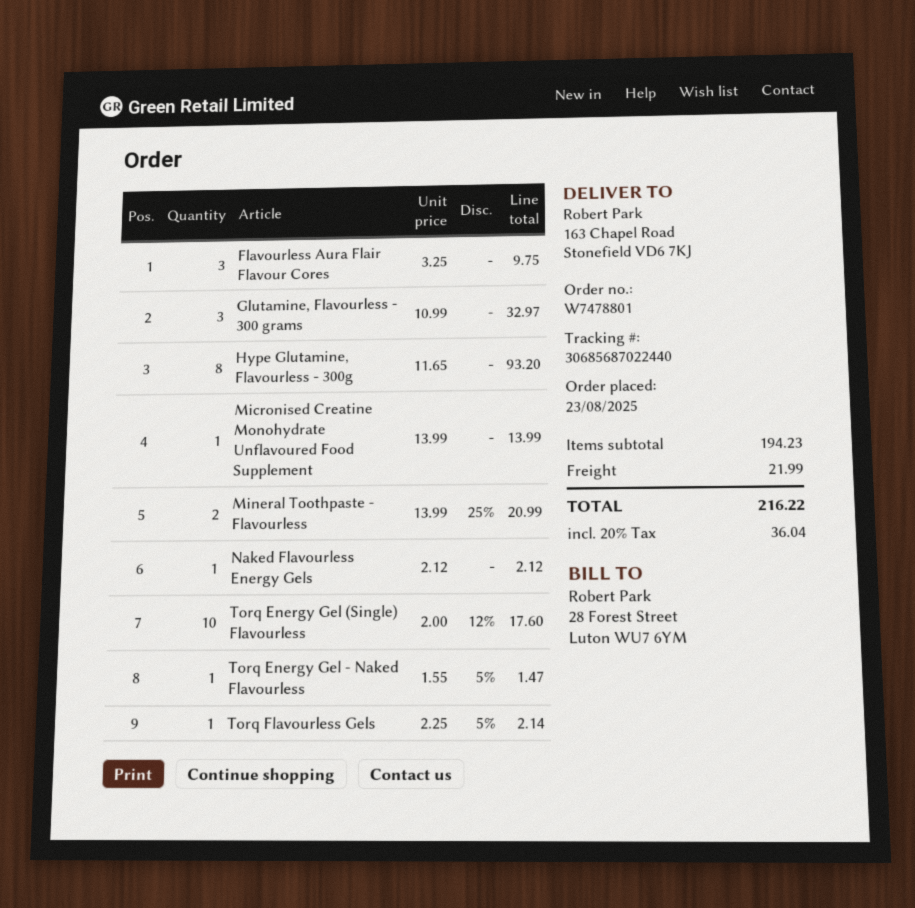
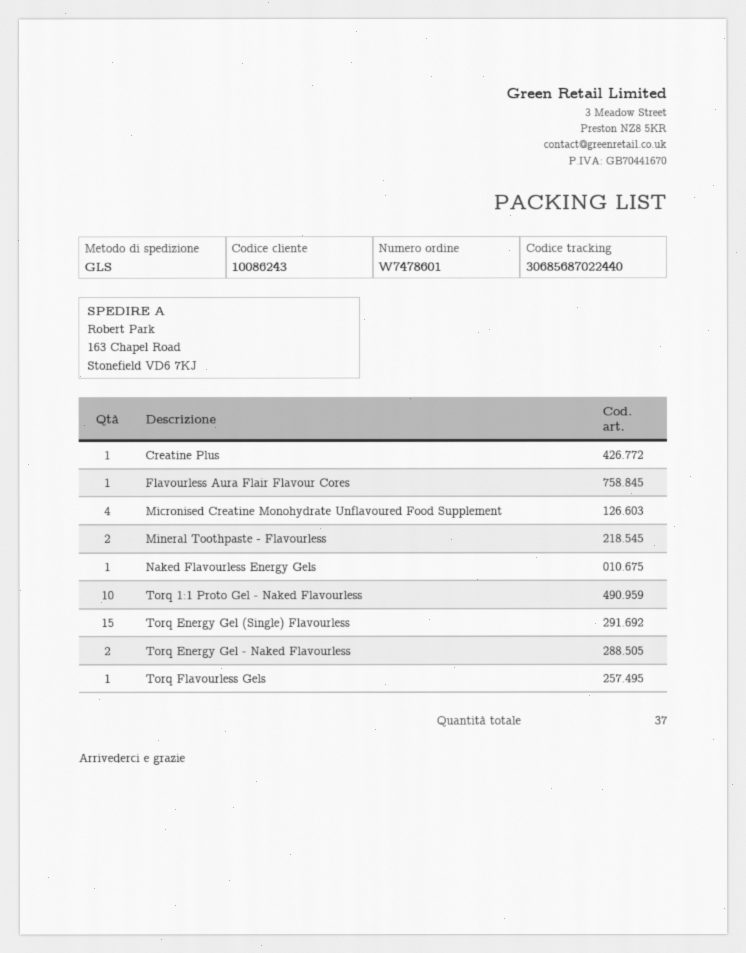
order number: W7478801 -> W7478601
Flavourless Aura Flair Flavour Cores: 3 -> 1
Glutamine, Flavourless - 300 grams: 3 -> none
Hype Glutamine, Flavourless - 300g: 8 -> none
Micronised Creatine Monohydrate Unflavoured Food Supplement: 1 -> 4
Torq Energy Gel (Single) Flavourless: 10 -> 15
Torq Energy Gel - Naked Flavourless: 1 -> 2
Creatine Plus: none -> 1
Torq 1:1 Proto Gel - Naked Flavourless: none -> 10

